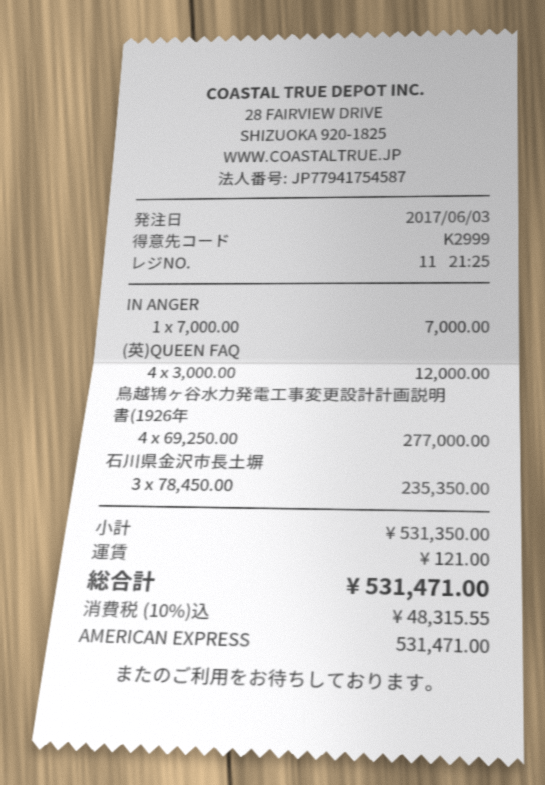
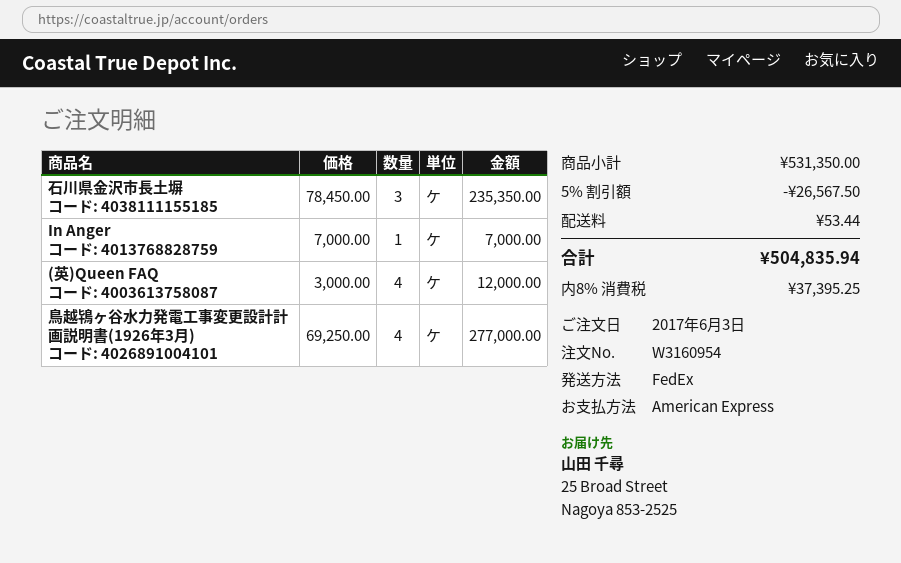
discount: none -> 5% = 26567.50
shipping: 121.00 -> 53.44
tax: 10% = 48315.55 -> 8% = 37395.25
total: 531471.00 -> 504835.94

